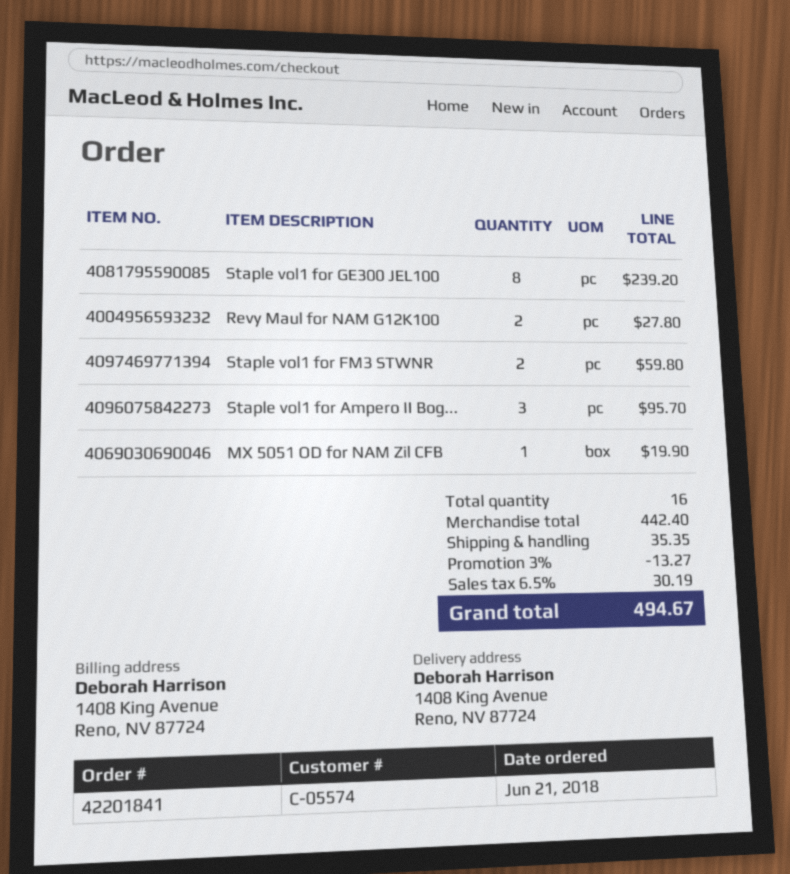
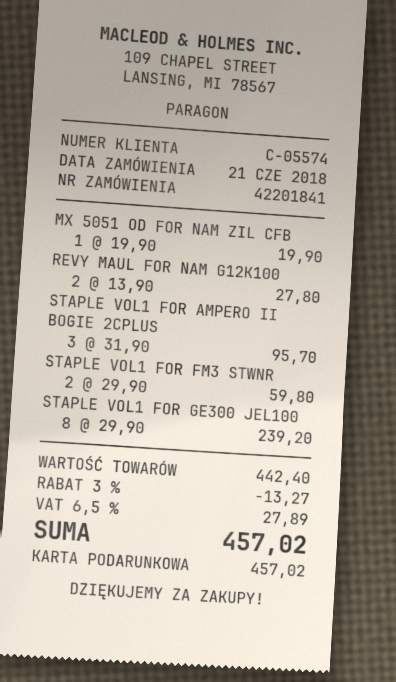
shipping: 35.35 -> none
tax: 6.5% = 30.19 -> 6.5% = 27.89
total: 494.67 -> 457.02

